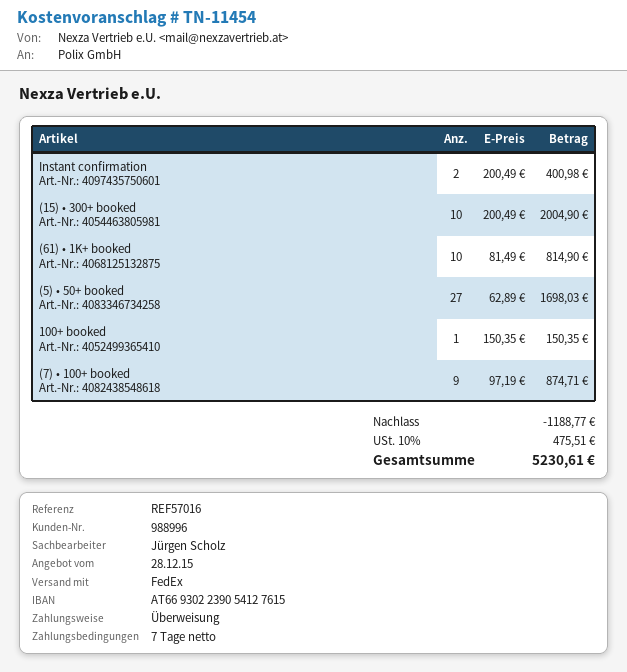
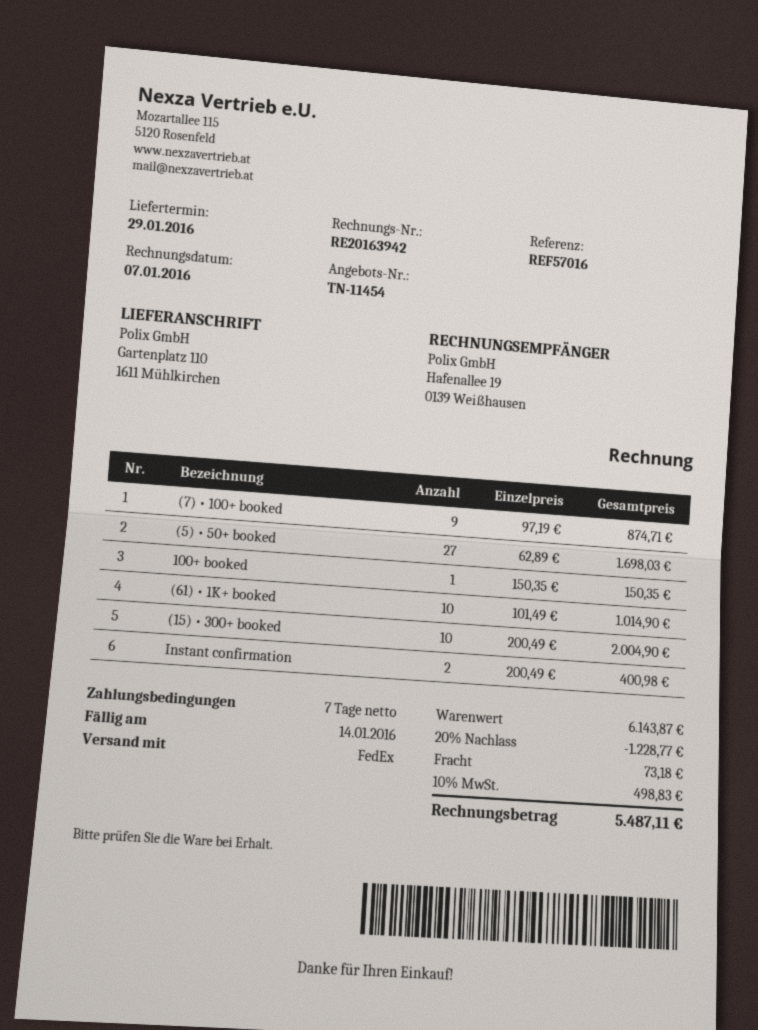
(61) • 1K+ booked: 10 x 81.49 = 814.90 -> 10 x 101.49 = 1014.90
discount: 1188.77 -> 1228.77
shipping: none -> 73.18
tax: 10% = 475.51 -> 10% = 498.83
total: 5230.61 -> 5487.11

